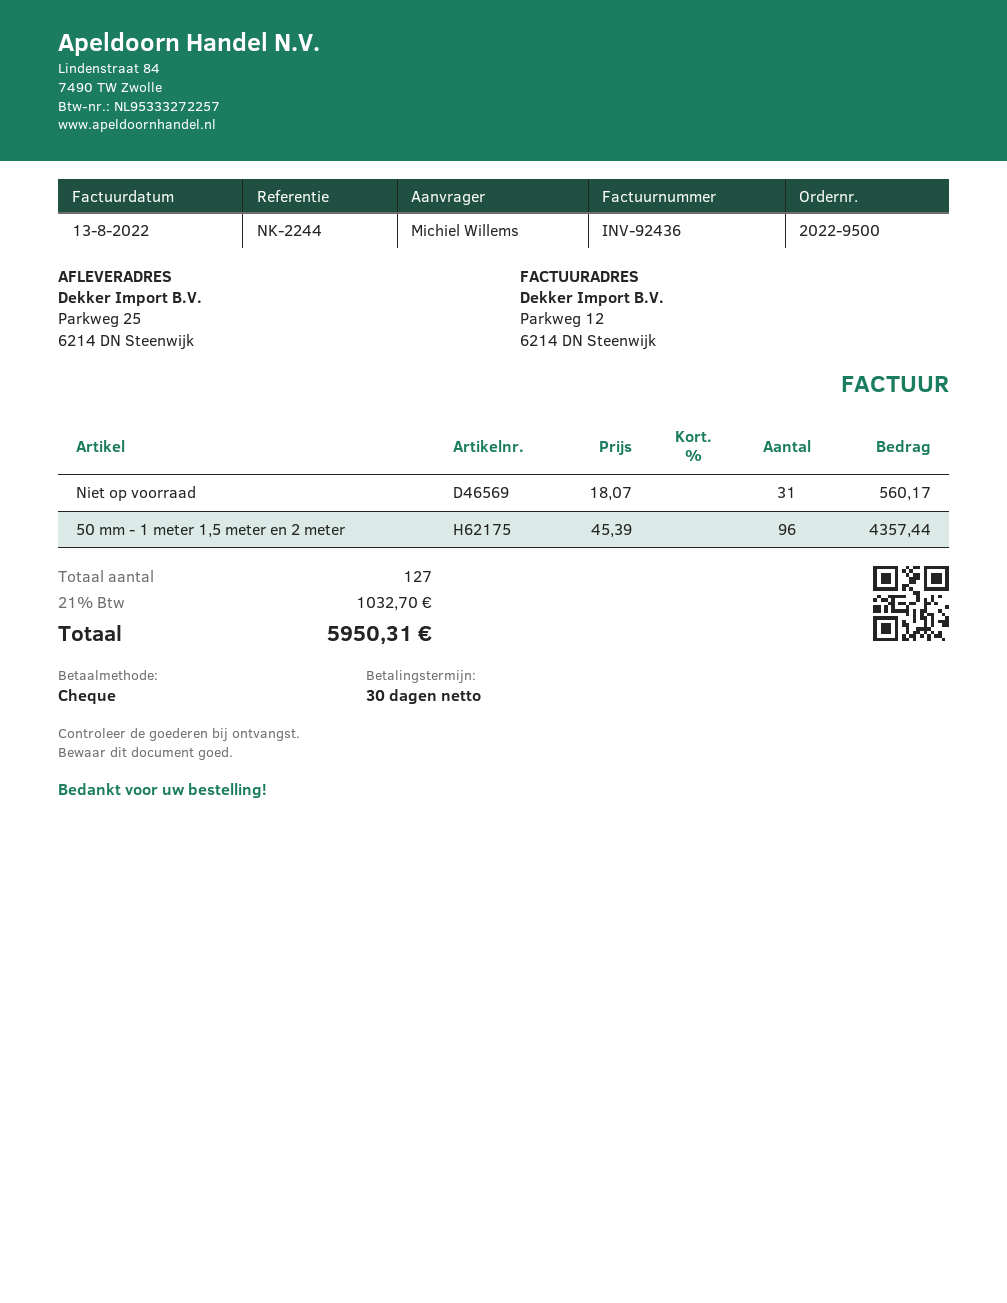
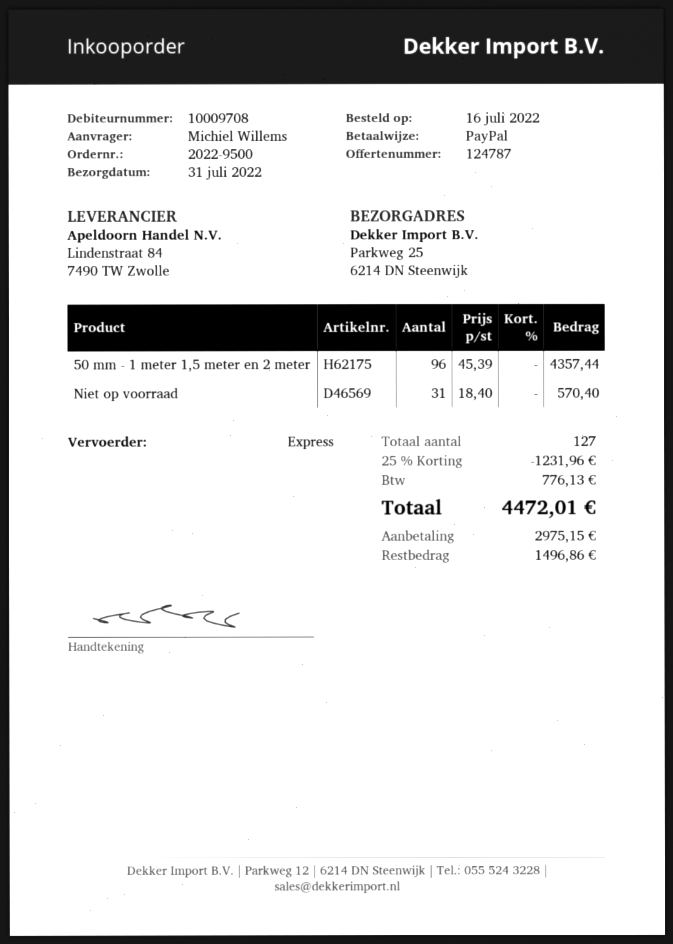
payment method: cheque -> PayPal
Niet op voorraad: 31 x 18.07 = 560.17 -> 31 x 18.40 = 570.40
discount: none -> 25% = 1231.96
tax: 1032.70 -> 776.13
total: 5950.31 -> 4472.01

